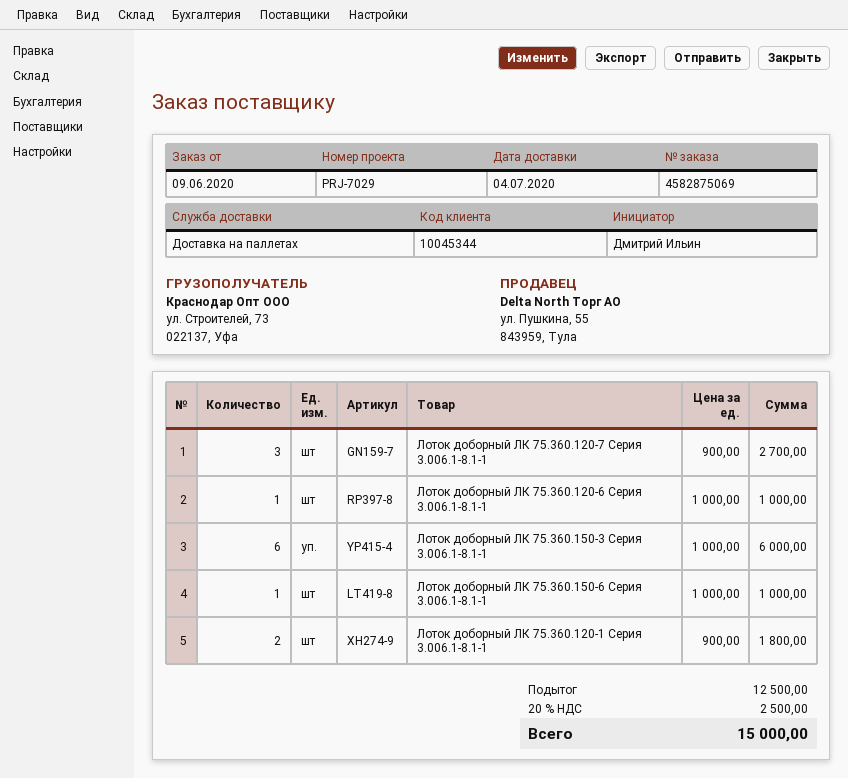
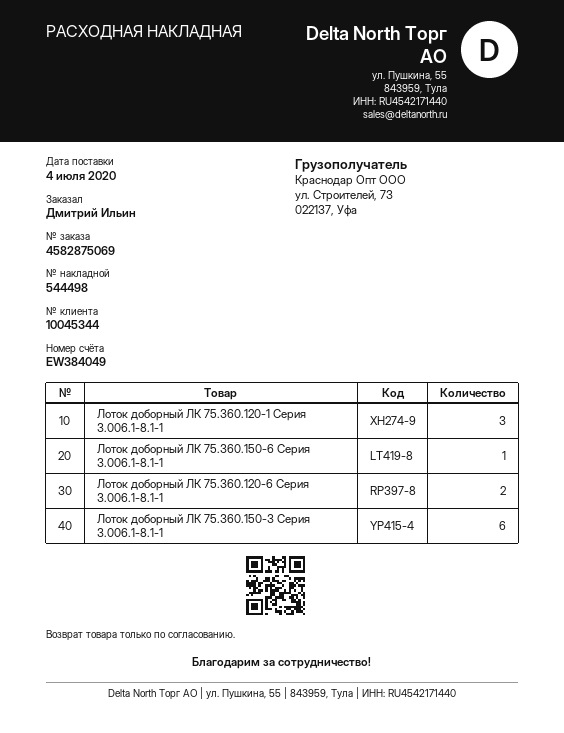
Лоток доборный ЛК 75.360.120-7 Серия 3.006.1-8.1-1: 3 -> none
Лоток доборный ЛК 75.360.120-6 Серия 3.006.1-8.1-1: 1 -> 2
Лоток доборный ЛК 75.360.120-1 Серия 3.006.1-8.1-1: 2 -> 3

